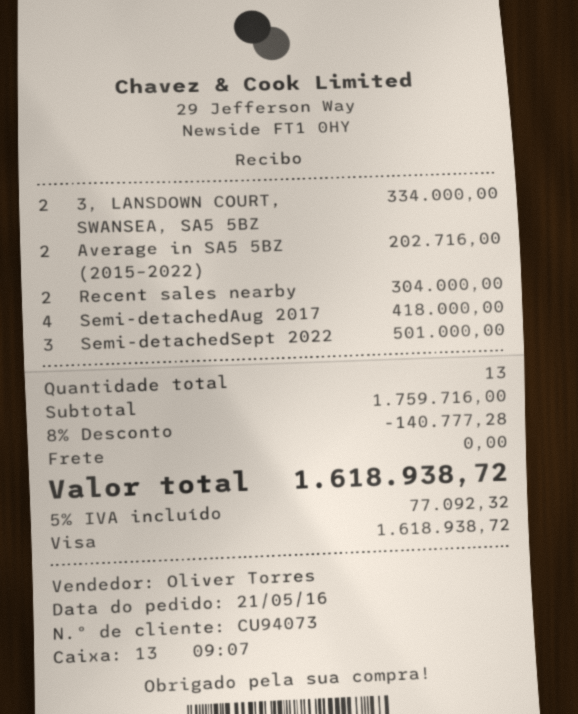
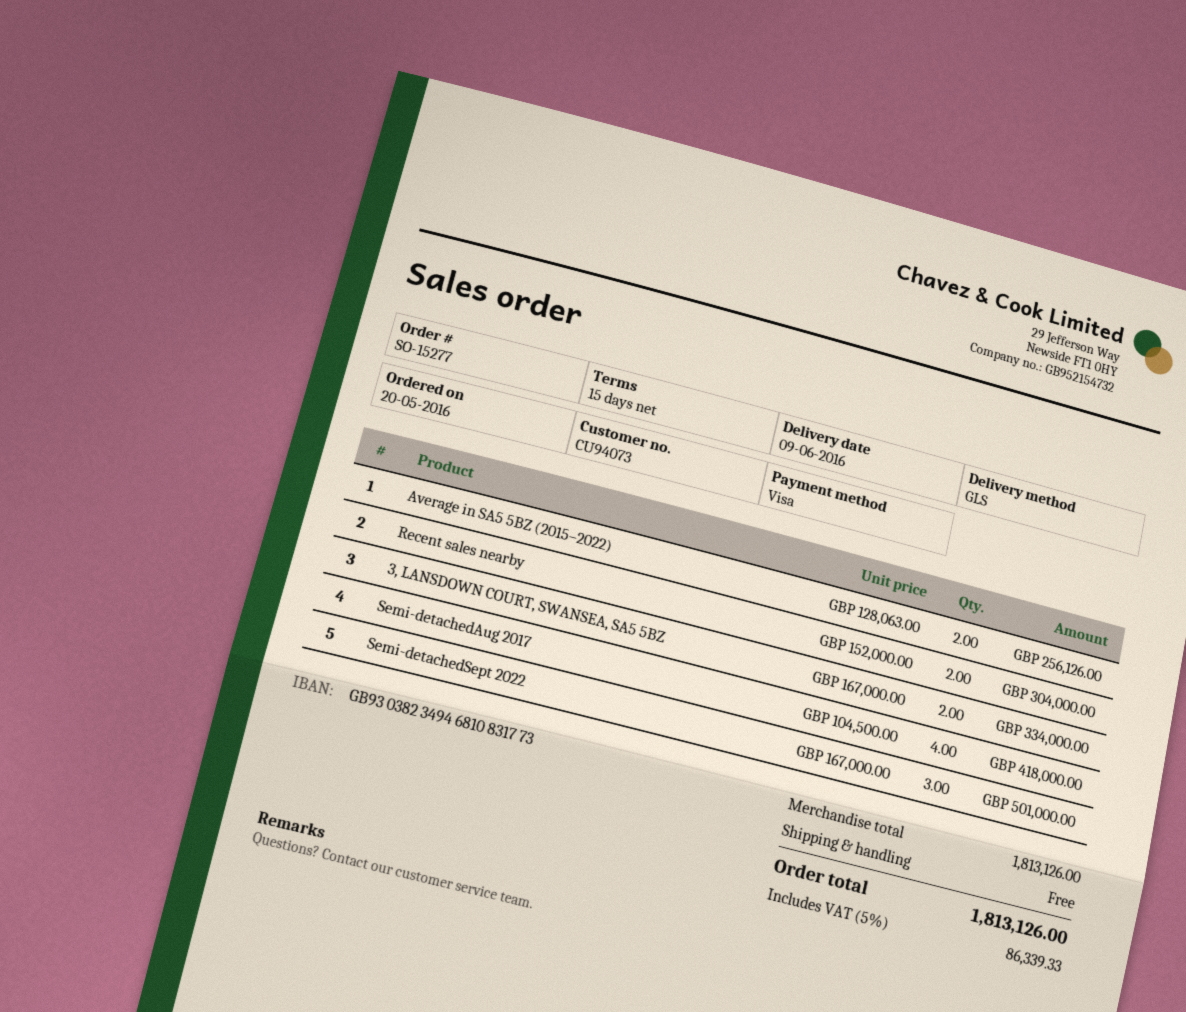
order date: 2016-05-21 -> 2016-05-20
Average in SA5 5BZ (2015–2022): 2 for 202716.00 -> 2 for 256126.00
subtotal: 1759716.00 -> 1813126.00
discount: 8% = 140777.28 -> none
tax: 5% = 77092.32 -> 5% = 86339.33
total: 1618938.72 -> 1813126.00

